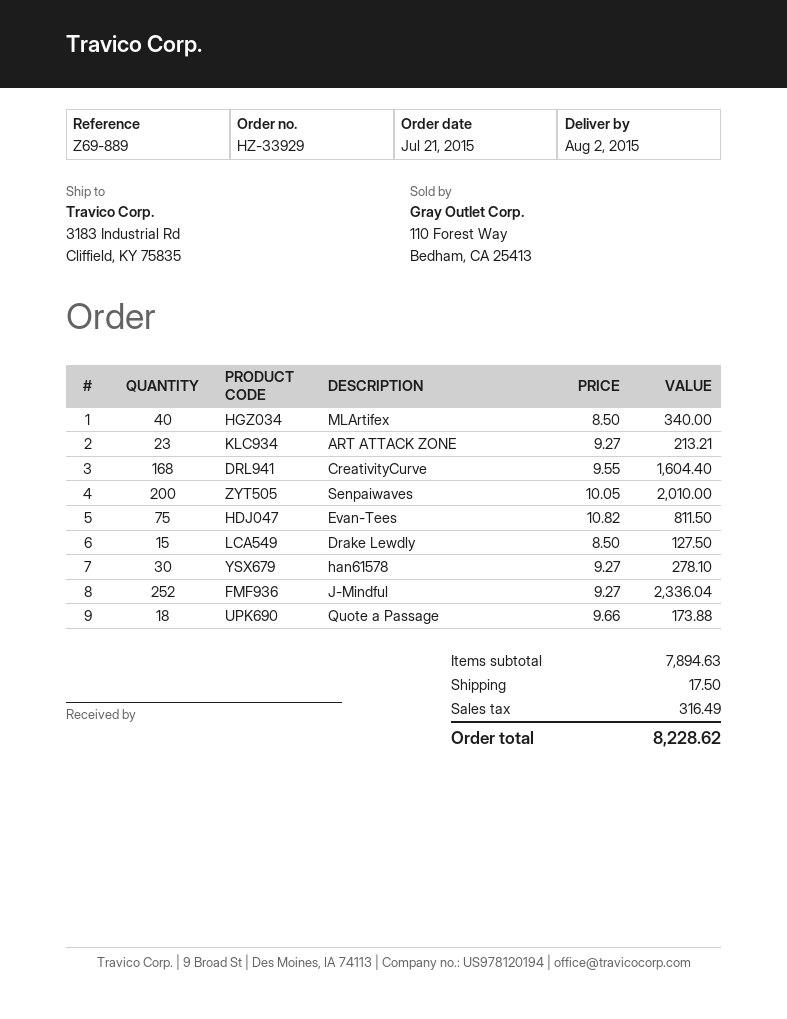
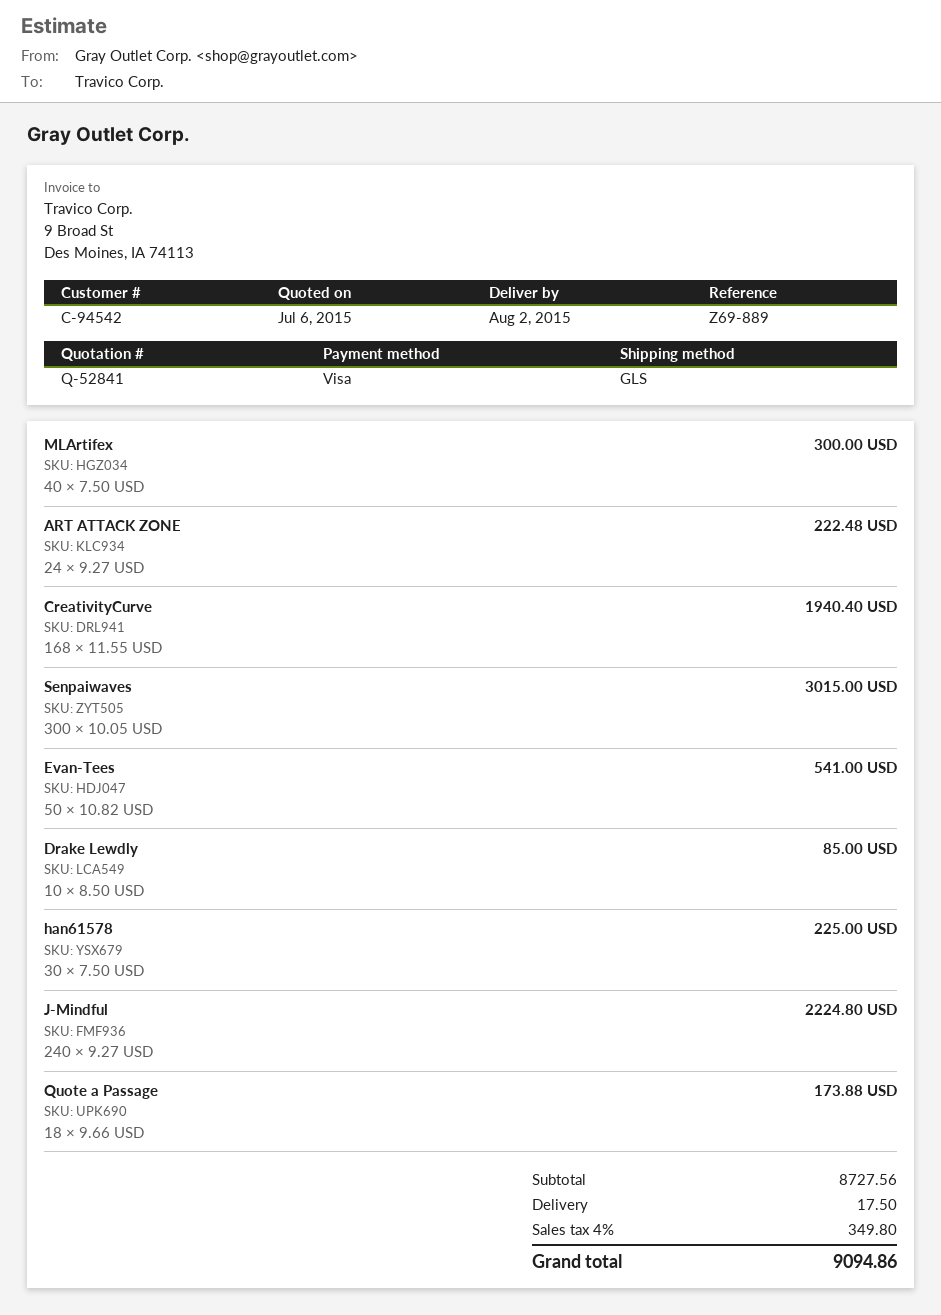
MLArtifex: 40 x 8.50 = 340.00 -> 40 x 7.50 = 300.00
ART ATTACK ZONE: 23 x 9.27 = 213.21 -> 24 x 9.27 = 222.48
CreativityCurve: 168 x 9.55 = 1604.40 -> 168 x 11.55 = 1940.40
Senpaiwaves: 200 x 10.05 = 2010.00 -> 300 x 10.05 = 3015.00
Evan-Tees: 75 x 10.82 = 811.50 -> 50 x 10.82 = 541.00
Drake Lewdly: 15 x 8.50 = 127.50 -> 10 x 8.50 = 85.00
han61578: 30 x 9.27 = 278.10 -> 30 x 7.50 = 225.00
J-Mindful: 252 x 9.27 = 2336.04 -> 240 x 9.27 = 2224.80
subtotal: 7894.63 -> 8727.56
tax: 316.49 -> 349.80
total: 8228.62 -> 9094.86

